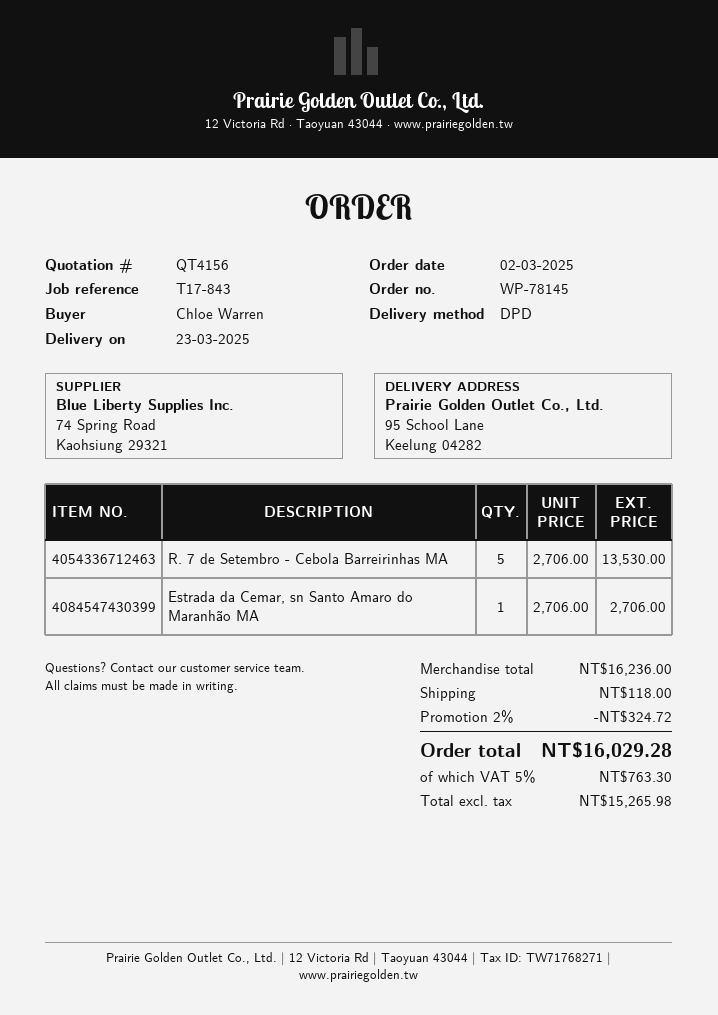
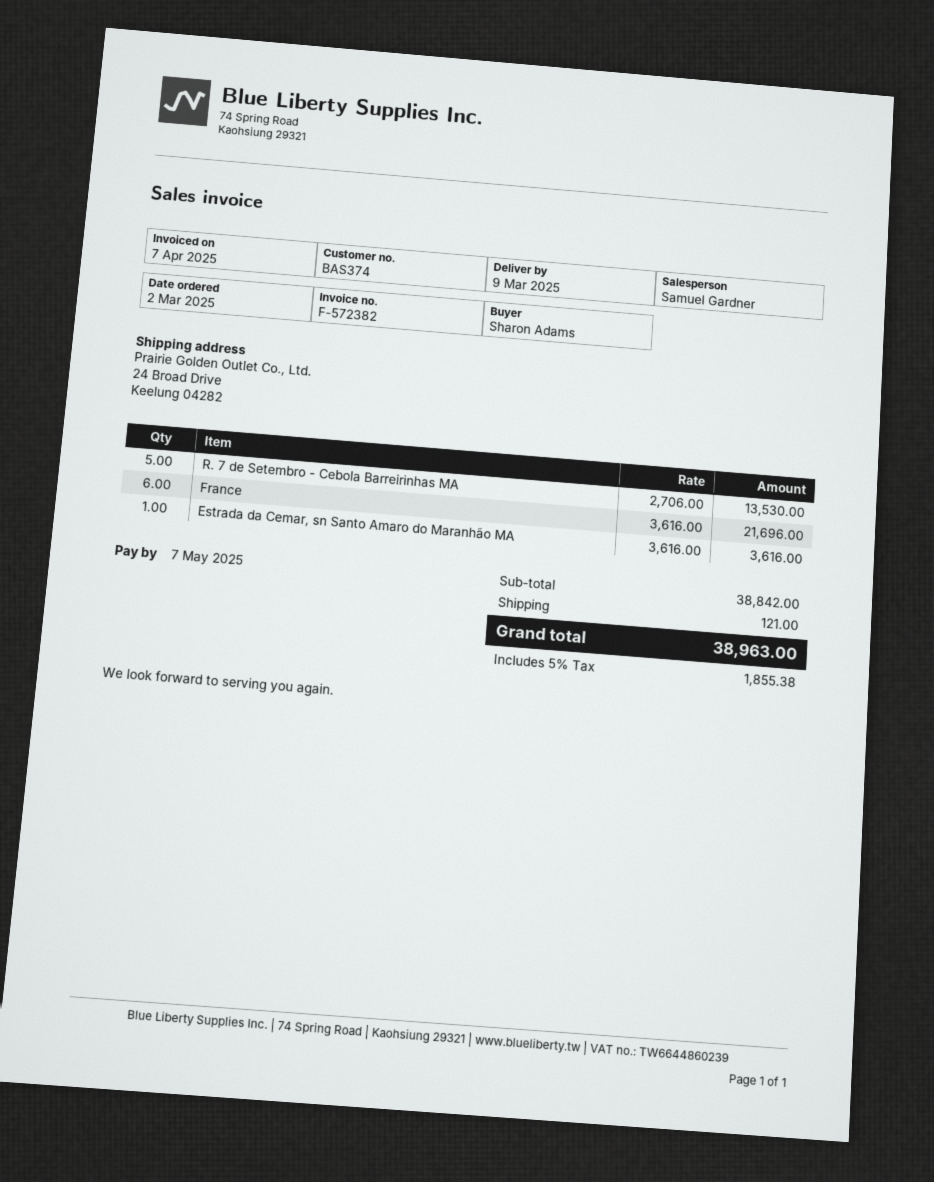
delivery date: 2025-03-23 -> 2025-03-09
ordered by: Chloe Warren -> Sharon Adams
ship to: 95 School Lane, Keelung 04282 -> 24 Broad Drive, Keelung 04282
Estrada da Cemar, sn Santo Amaro do Maranhão MA: 1 x 2706.00 = 2706.00 -> 1 x 3616.00 = 3616.00
France: none -> 6 x 3616.00 = 21696.00
subtotal: 16236.00 -> 38842.00
discount: 2% = 324.72 -> none
shipping: 118.00 -> 121.00
tax: 5% = 763.30 -> 5% = 1855.38
total: 16029.28 -> 38963.00

